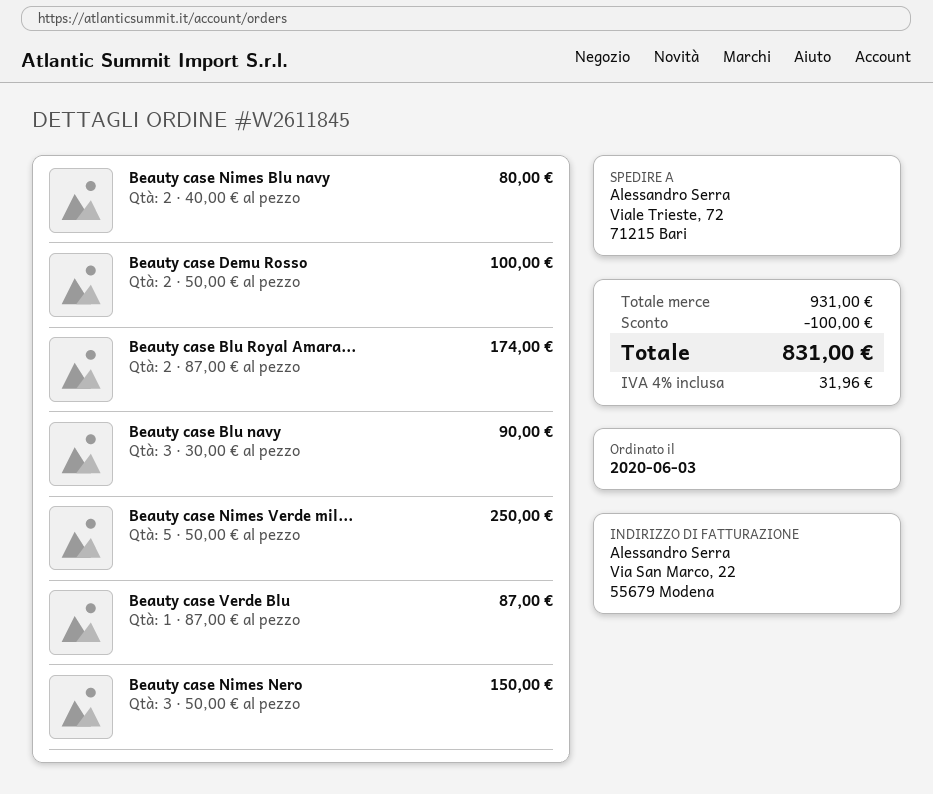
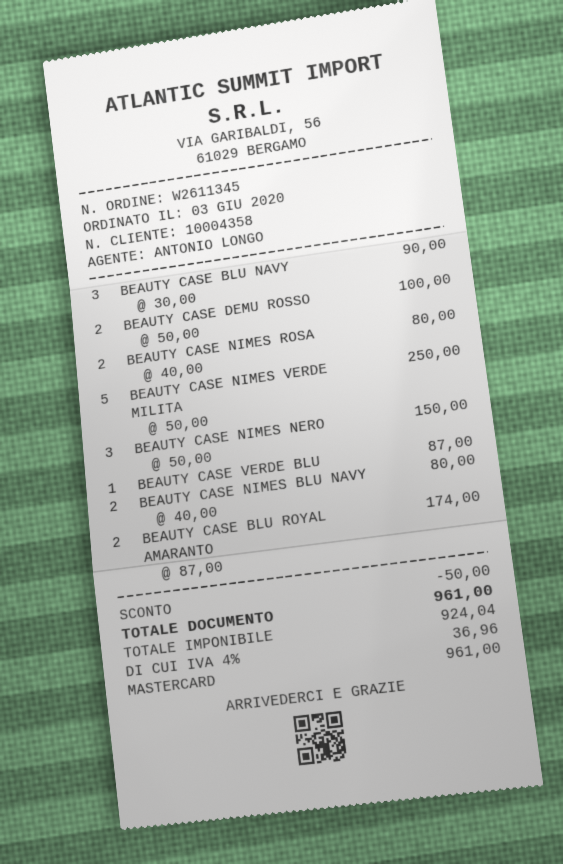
order number: W2611845 -> W2611345
BEAUTY CASE NIMES ROSA: none -> 2 x 40.00 = 80.00
discount: 100.00 -> 50.00
tax: 4% = 31.96 -> 4% = 36.96
total: 831.00 -> 961.00

